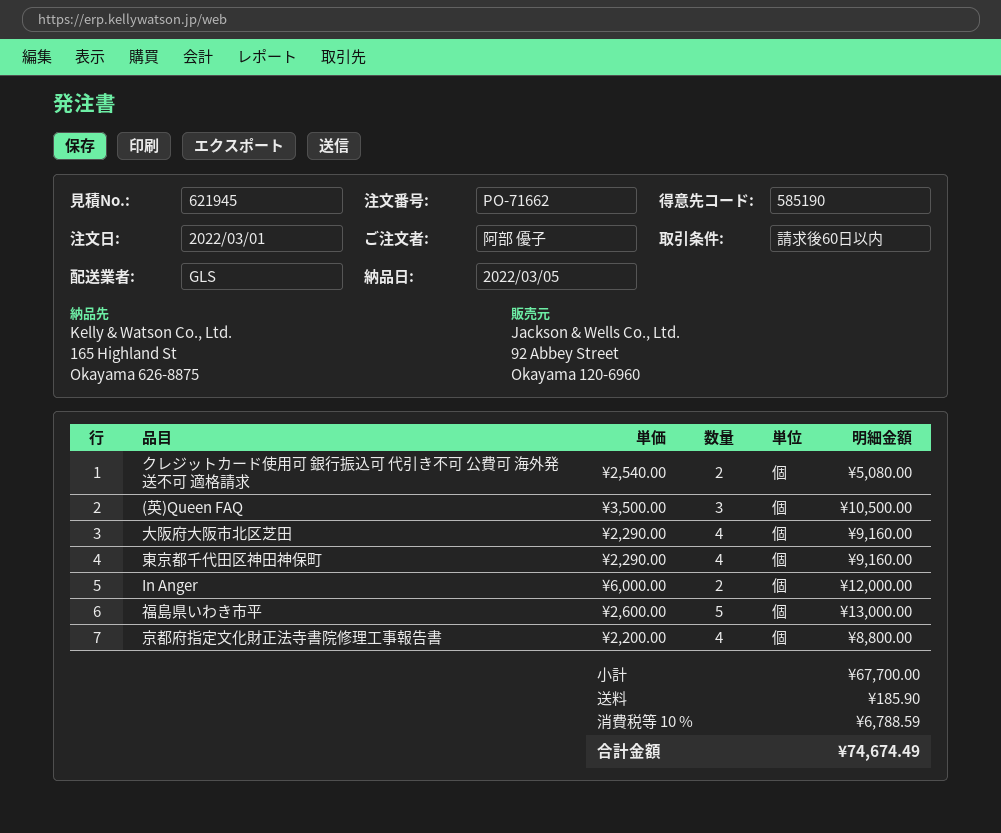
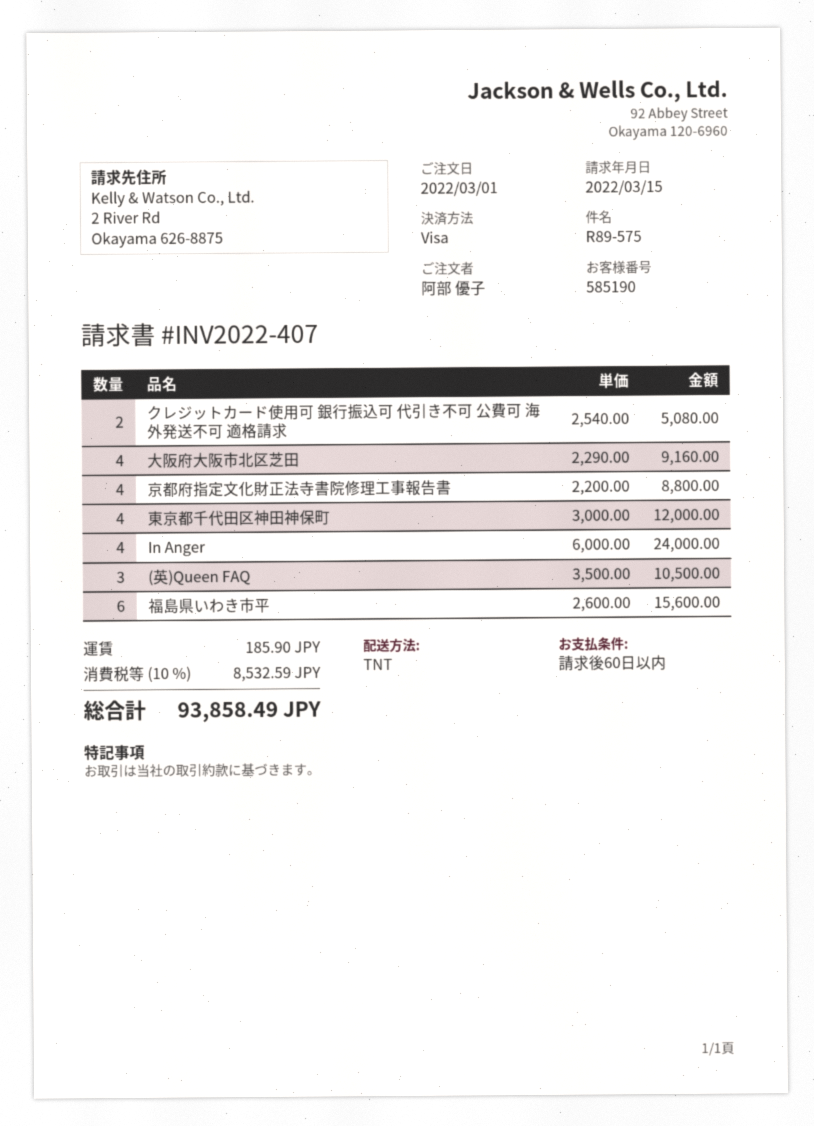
shipping method: GLS -> TNT
東京都千代田区神田神保町: 4 x 2290.00 = 9160.00 -> 4 x 3000.00 = 12000.00
In Anger: 2 x 6000.00 = 12000.00 -> 4 x 6000.00 = 24000.00
福島県いわき市平: 5 x 2600.00 = 13000.00 -> 6 x 2600.00 = 15600.00
tax: 10% = 6788.59 -> 10% = 8532.59
total: 74674.49 -> 93858.49

